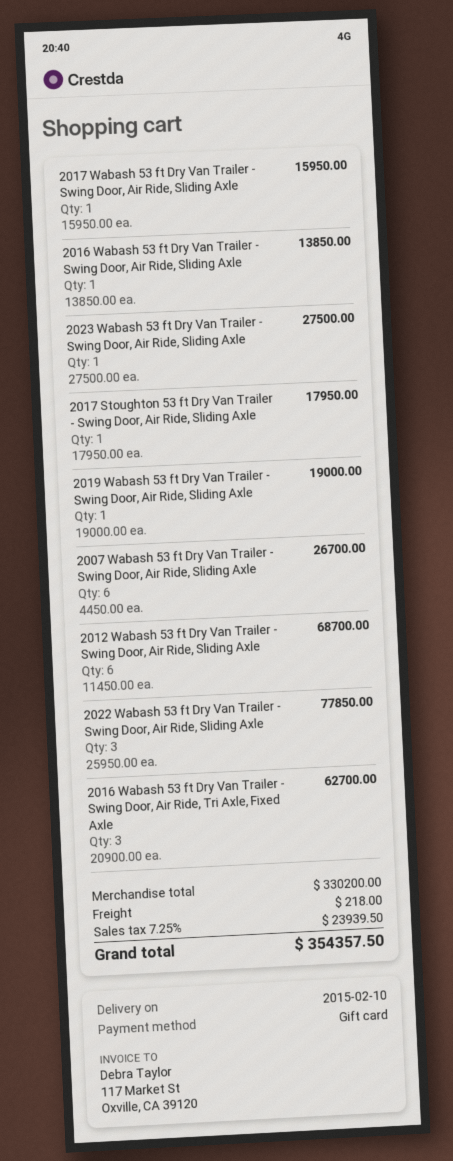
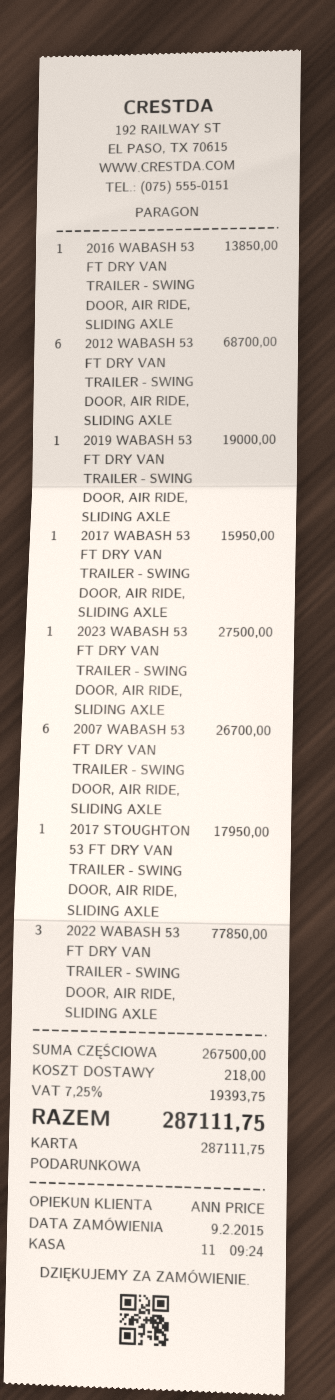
2016 Wabash 53 ft Dry Van Trailer - Swing Door, Air Ride, Tri Axle, Fixed Axle: 3 for 62700.00 -> none
subtotal: 330200.00 -> 267500.00
tax: 7.25% = 23939.50 -> 7.25% = 19393.75
total: 354357.50 -> 287111.75

